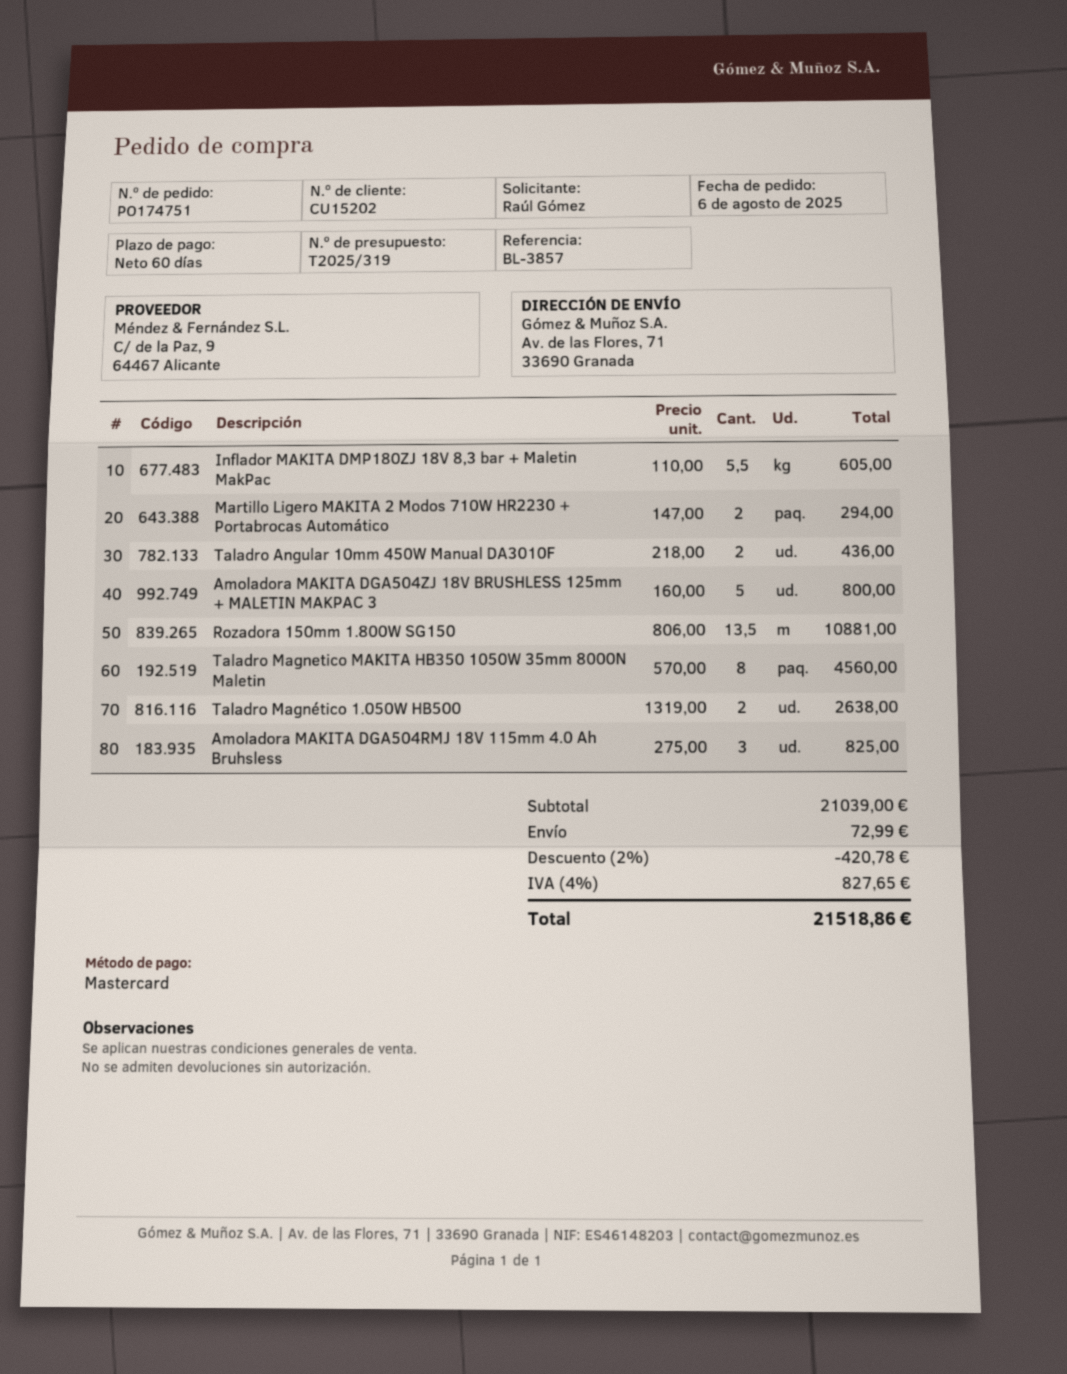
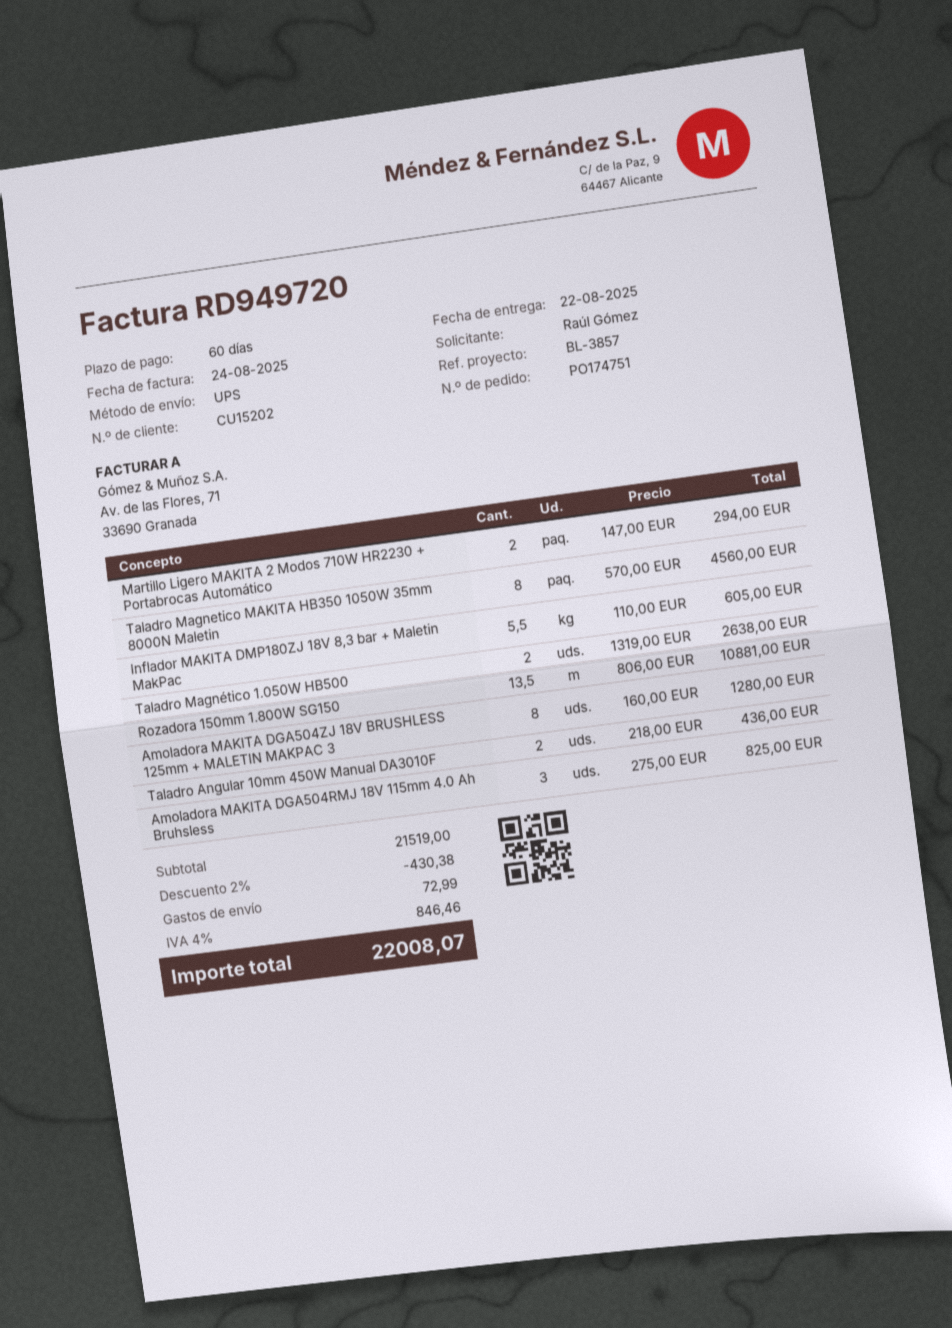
Amoladora MAKITA DGA504ZJ 18V BRUSHLESS 125mm + MALETIN MAKPAC 3: 5 x 160.00 = 800.00 -> 8 x 160.00 = 1280.00
subtotal: 21039.00 -> 21519.00
discount: 2% = 420.78 -> 2% = 430.38
tax: 4% = 827.65 -> 4% = 846.46
total: 21518.86 -> 22008.07

